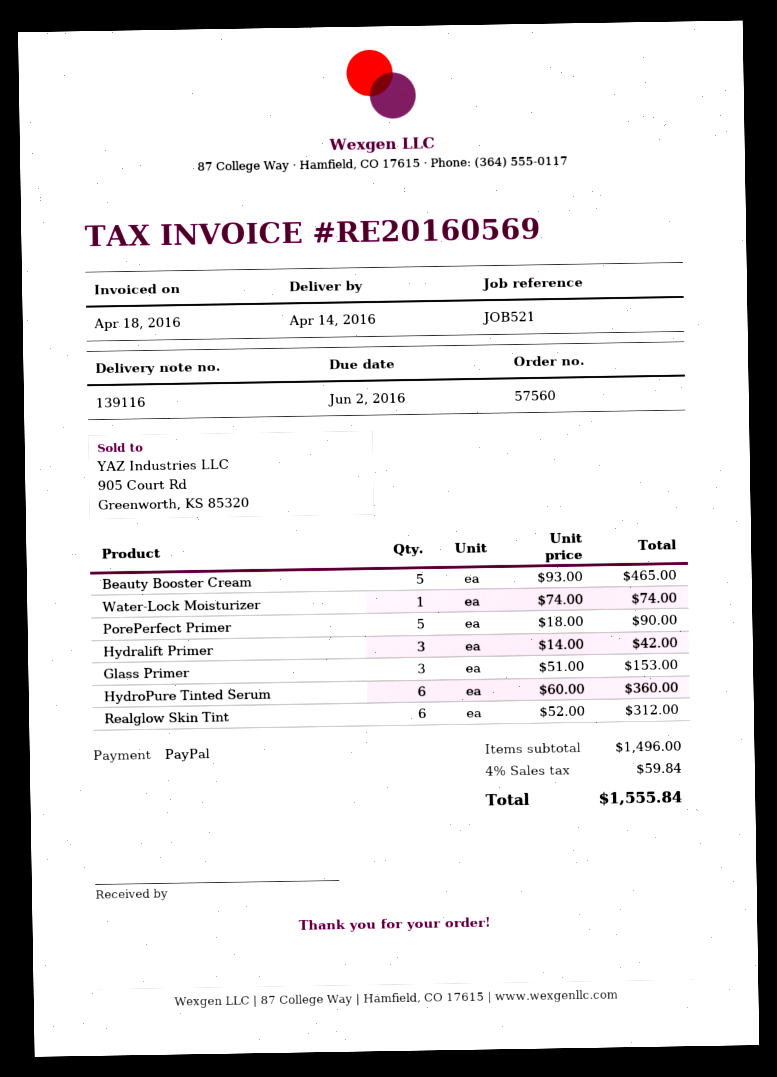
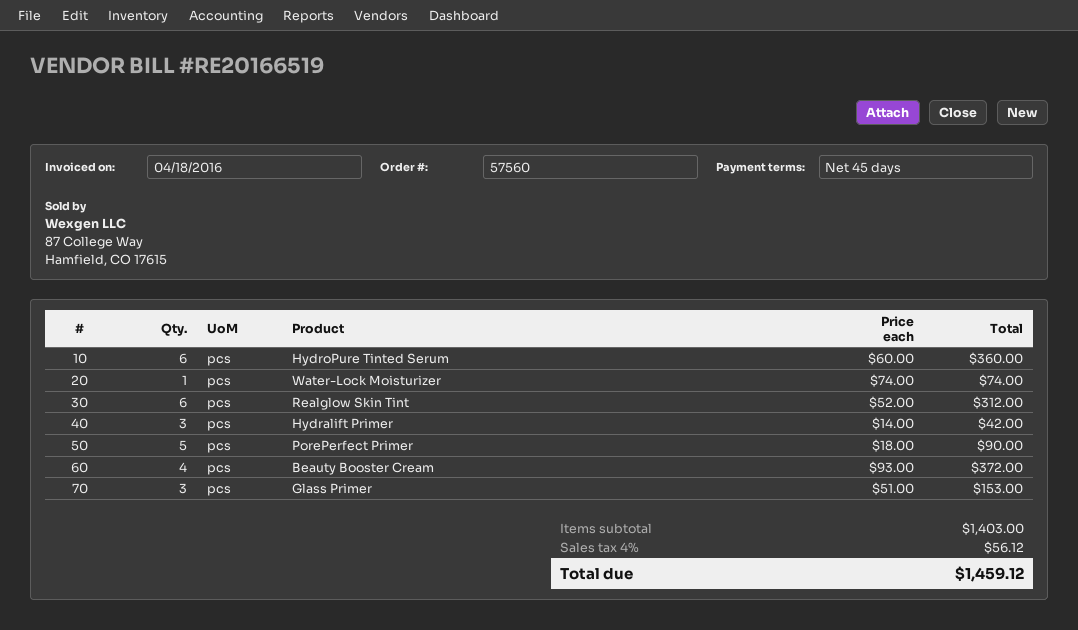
invoice number: RE20160569 -> RE20166519
Beauty Booster Cream: 5 x 93.00 = 465.00 -> 4 x 93.00 = 372.00
subtotal: 1496.00 -> 1403.00
tax: 4% = 59.84 -> 4% = 56.12
total: 1555.84 -> 1459.12

